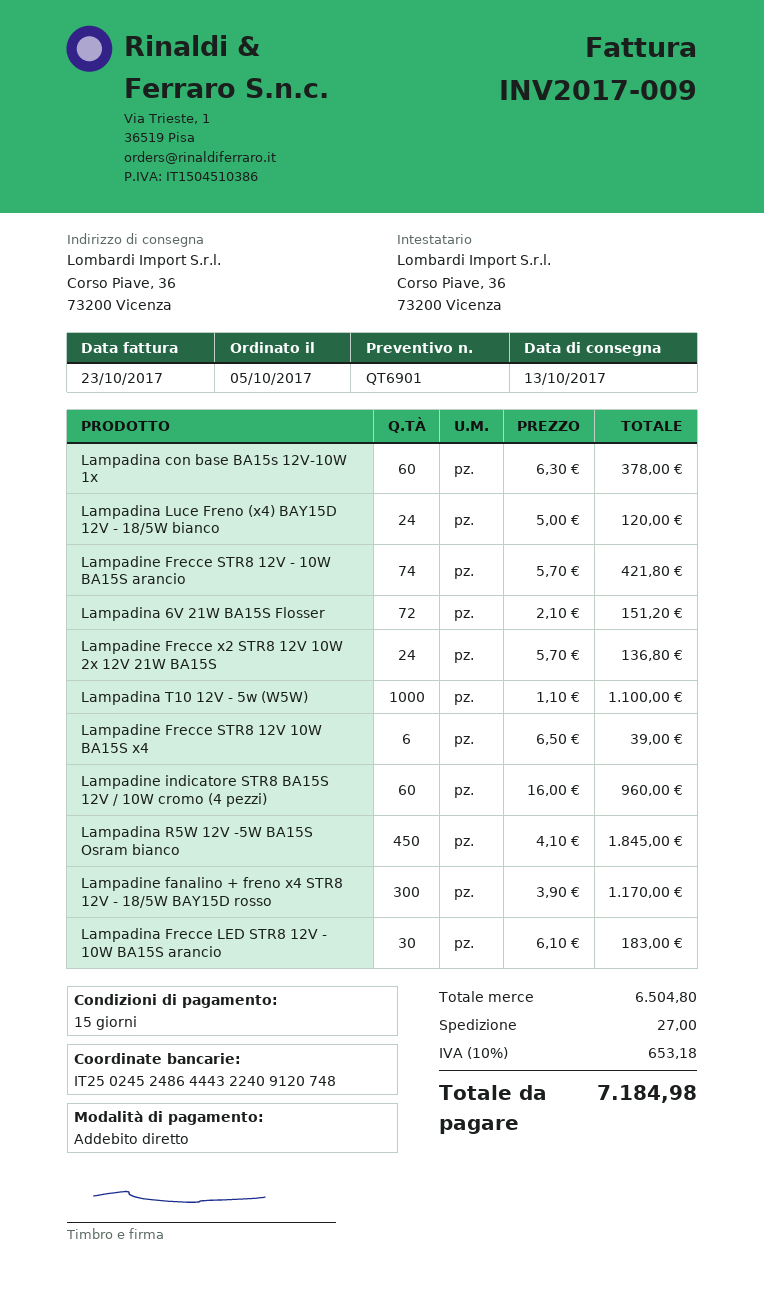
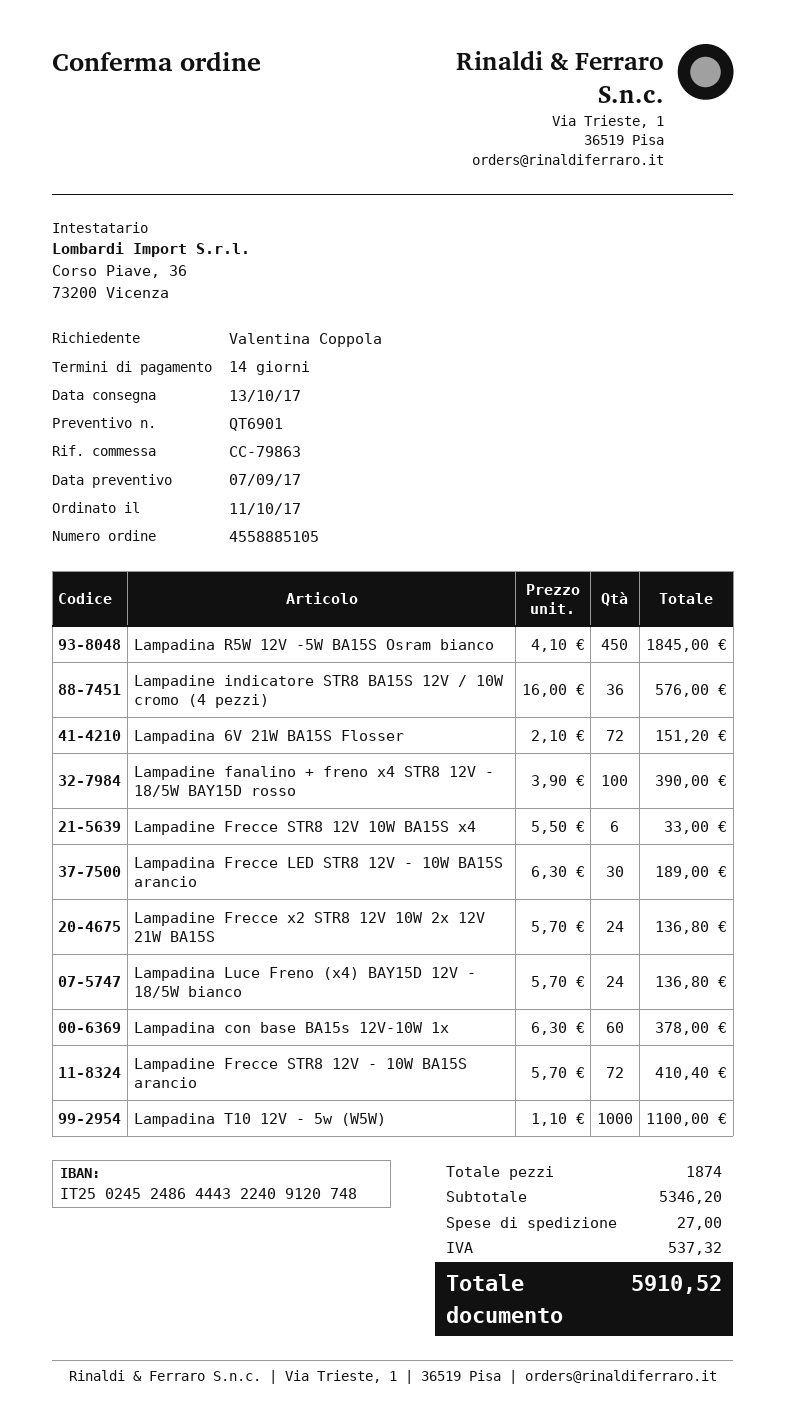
order date: 2017-10-05 -> 2017-10-11
payment terms: 15 days -> 14 days
Lampadina Luce Freno (x4) BAY15D 12V - 18/5W bianco: 24 x 5.00 = 120.00 -> 24 x 5.70 = 136.80
Lampadine Frecce STR8 12V - 10W BA15S arancio: 74 x 5.70 = 421.80 -> 72 x 5.70 = 410.40
Lampadine Frecce STR8 12V 10W BA15S x4: 6 x 6.50 = 39.00 -> 6 x 5.50 = 33.00
Lampadine indicatore STR8 BA15S 12V / 10W cromo (4 pezzi): 60 x 16.00 = 960.00 -> 36 x 16.00 = 576.00
Lampadine fanalino + freno x4 STR8 12V - 18/5W BAY15D rosso: 300 x 3.90 = 1170.00 -> 100 x 3.90 = 390.00
Lampadina Frecce LED STR8 12V - 10W BA15S arancio: 30 x 6.10 = 183.00 -> 30 x 6.30 = 189.00
subtotal: 6504.80 -> 5346.20
tax: 653.18 -> 537.32
total: 7184.98 -> 5910.52

